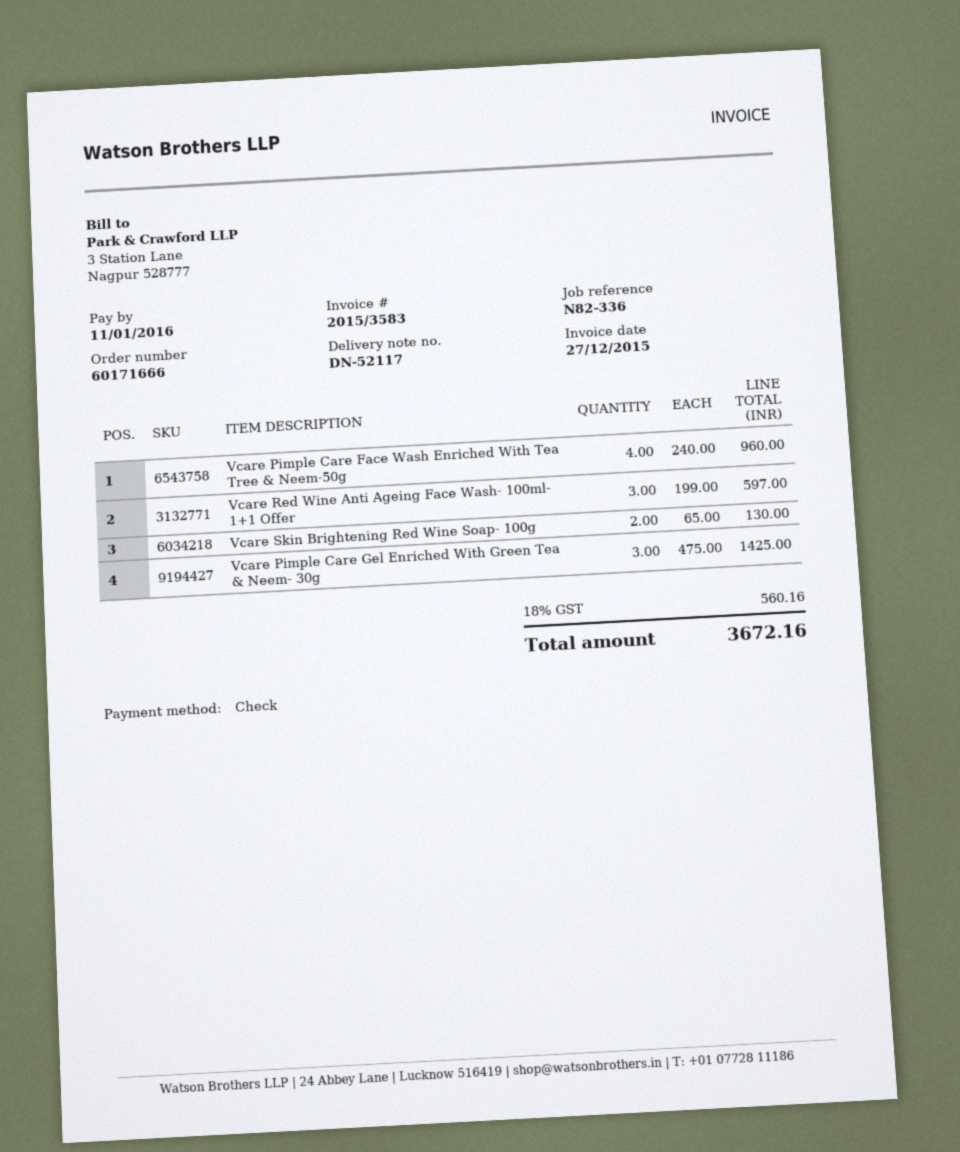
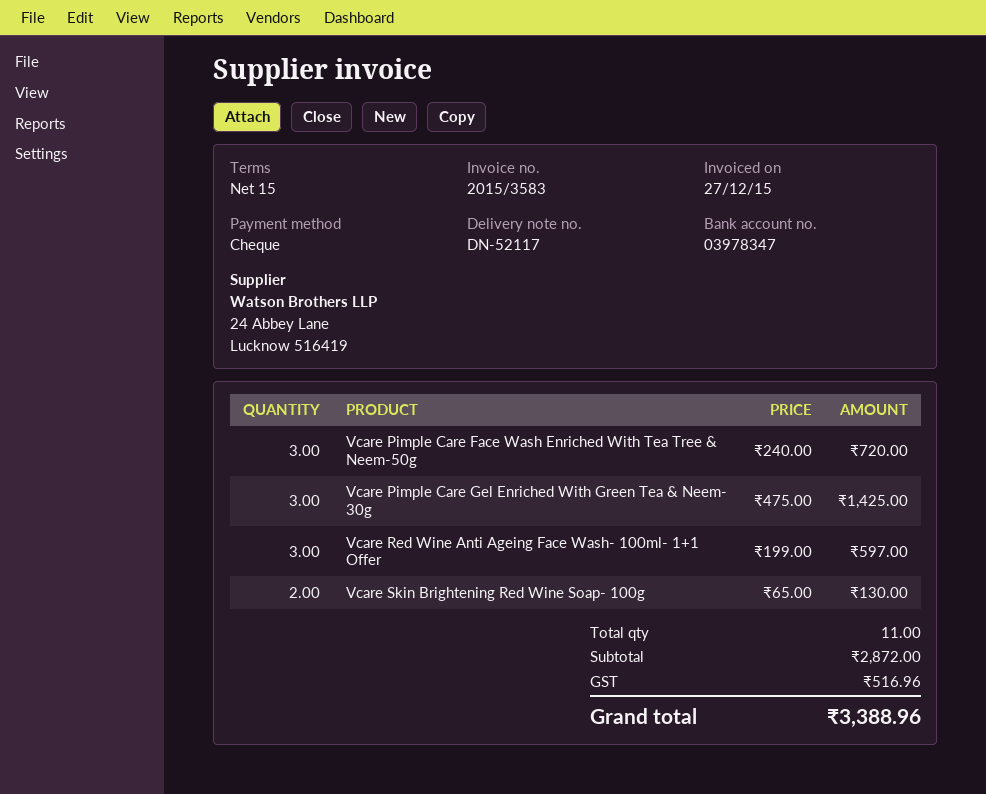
Vcare Pimple Care Face Wash Enriched With Tea Tree & Neem-50g: 4 x 240.00 = 960.00 -> 3 x 240.00 = 720.00
tax: 560.16 -> 516.96
total: 3672.16 -> 3388.96

